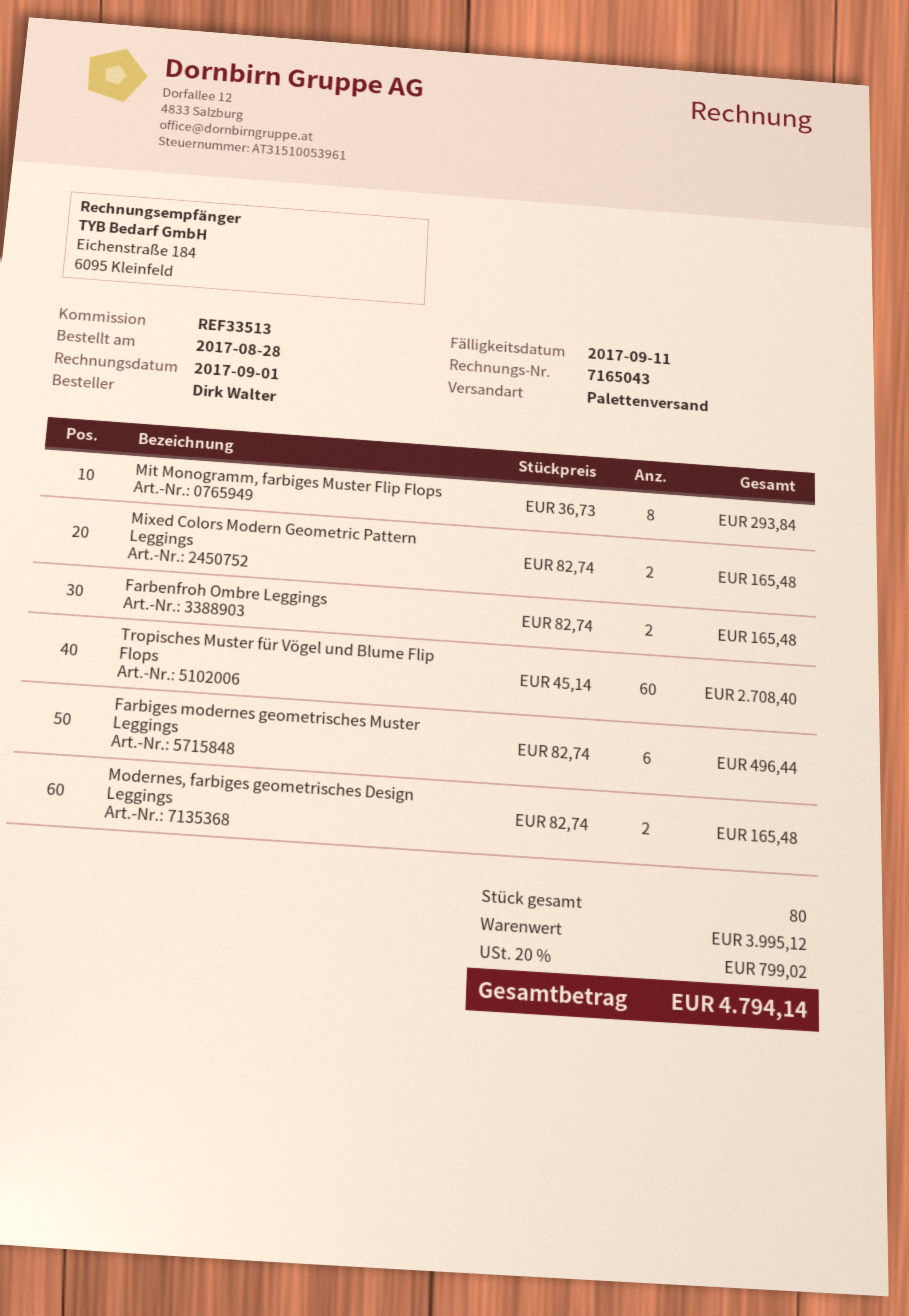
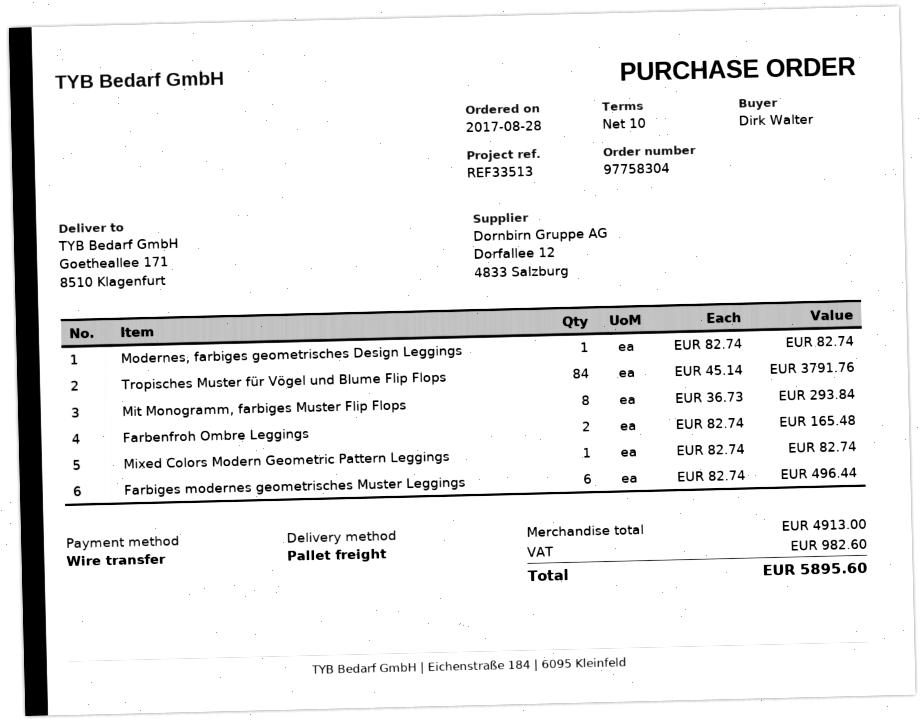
Mixed Colors Modern Geometric Pattern Leggings: 2 x 82.74 = 165.48 -> 1 x 82.74 = 82.74
Tropisches Muster für Vögel und Blume Flip Flops: 60 x 45.14 = 2708.40 -> 84 x 45.14 = 3791.76
Modernes, farbiges geometrisches Design Leggings: 2 x 82.74 = 165.48 -> 1 x 82.74 = 82.74
subtotal: 3995.12 -> 4913.00
tax: 799.02 -> 982.60
total: 4794.14 -> 5895.60

